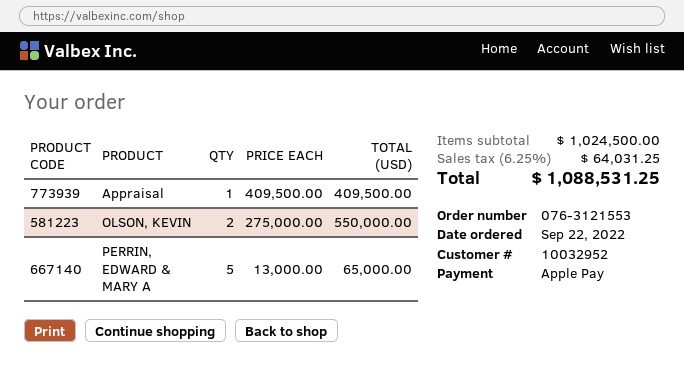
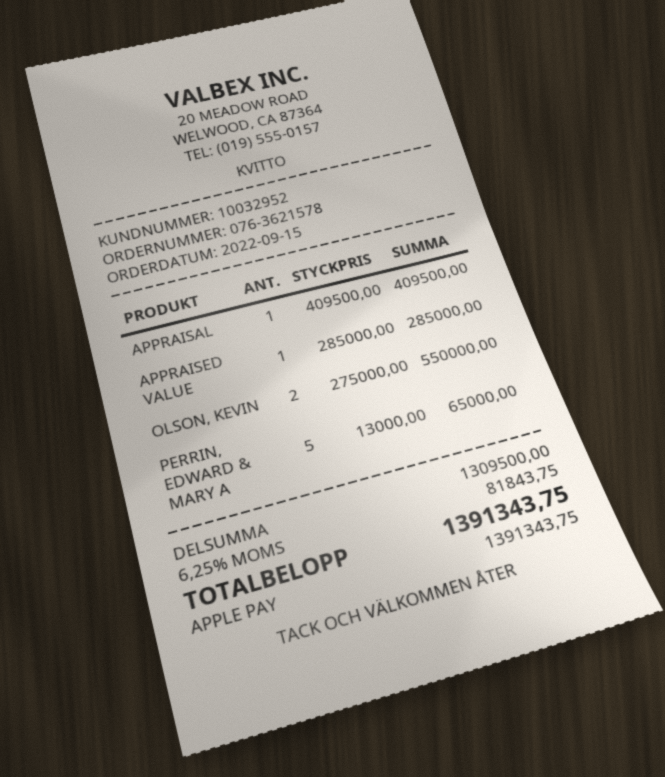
order number: 076-3121553 -> 076-3621578
order date: 2022-09-22 -> 2022-09-15
APPRAISED VALUE: none -> 1 x 285000.00 = 285000.00
subtotal: 1024500.00 -> 1309500.00
tax: 6.25% = 64031.25 -> 6.25% = 81843.75
total: 1088531.25 -> 1391343.75

